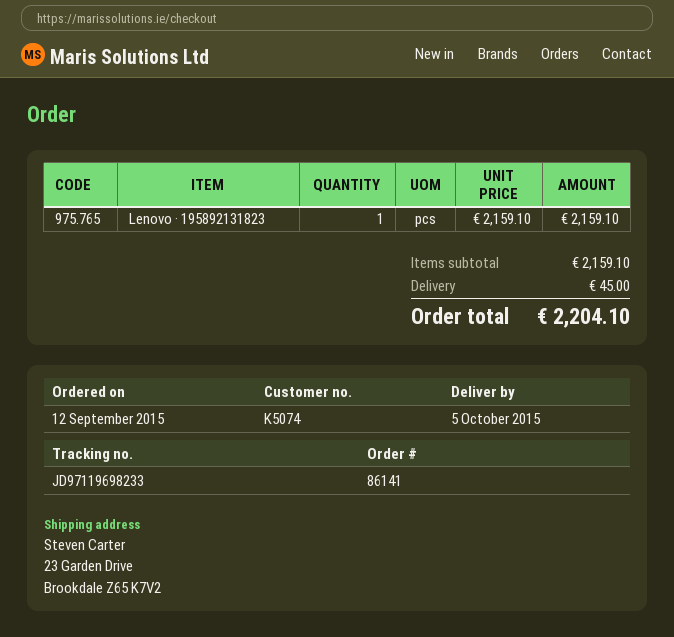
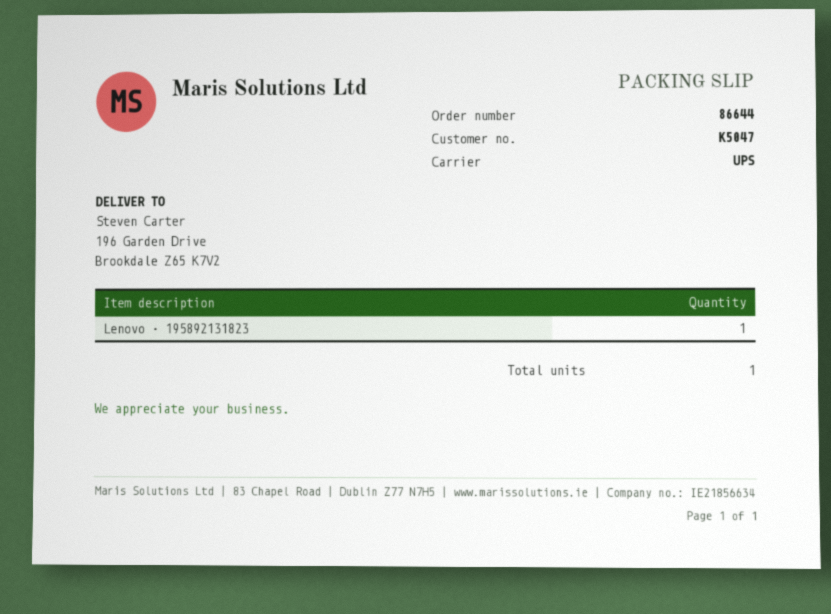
order number: 86141 -> 86644
customer number: K5074 -> K5047
ship to: 23 Garden Drive, Brookdale Z65 K7V2 -> 196 Garden Drive, Brookdale Z65 K7V2

